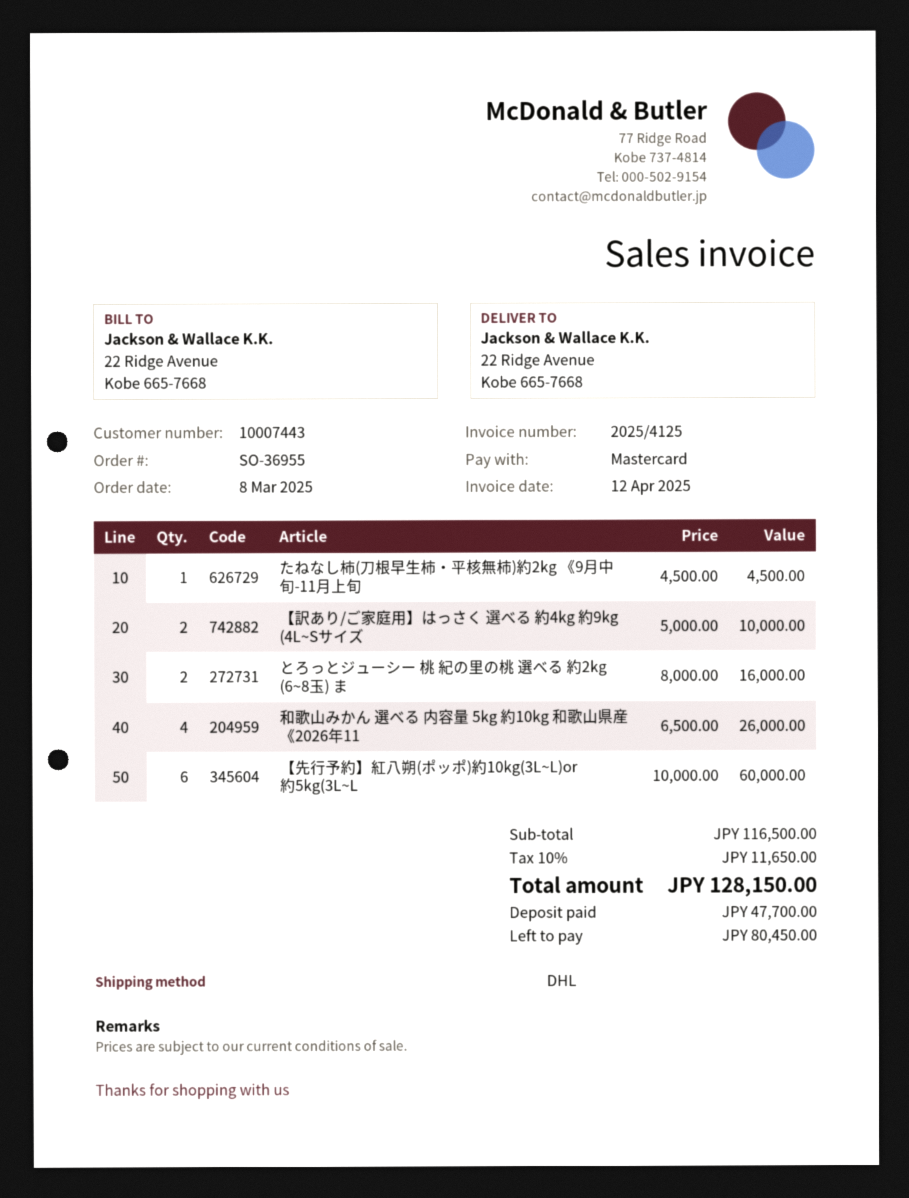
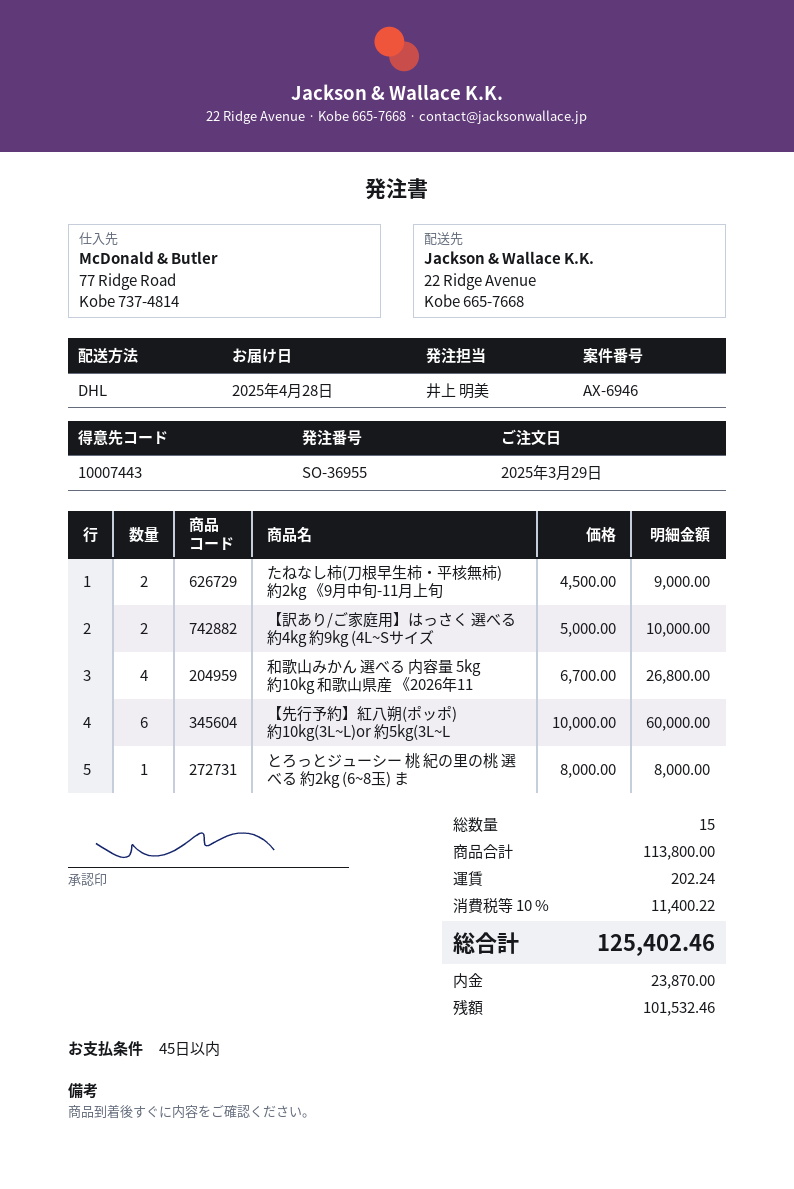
order date: 2025-03-08 -> 2025-03-29
たねなし柿(刀根早生柿・平核無柿)約2kg 《9月中旬-11月上旬: 1 x 4500.00 = 4500.00 -> 2 x 4500.00 = 9000.00
とろっとジューシー 桃 紀の里の桃 選べる 約2kg (6~8玉) ま: 2 x 8000.00 = 16000.00 -> 1 x 8000.00 = 8000.00
和歌山みかん 選べる 内容量 5kg 約10kg 和歌山県産 《2026年11: 4 x 6500.00 = 26000.00 -> 4 x 6700.00 = 26800.00
subtotal: 116500.00 -> 113800.00
shipping: none -> 202.24
tax: 10% = 11650.00 -> 10% = 11400.22
total: 128150.00 -> 125402.46
deposit: 47700.00 -> 23870.00
balance: 80450.00 -> 101532.46

